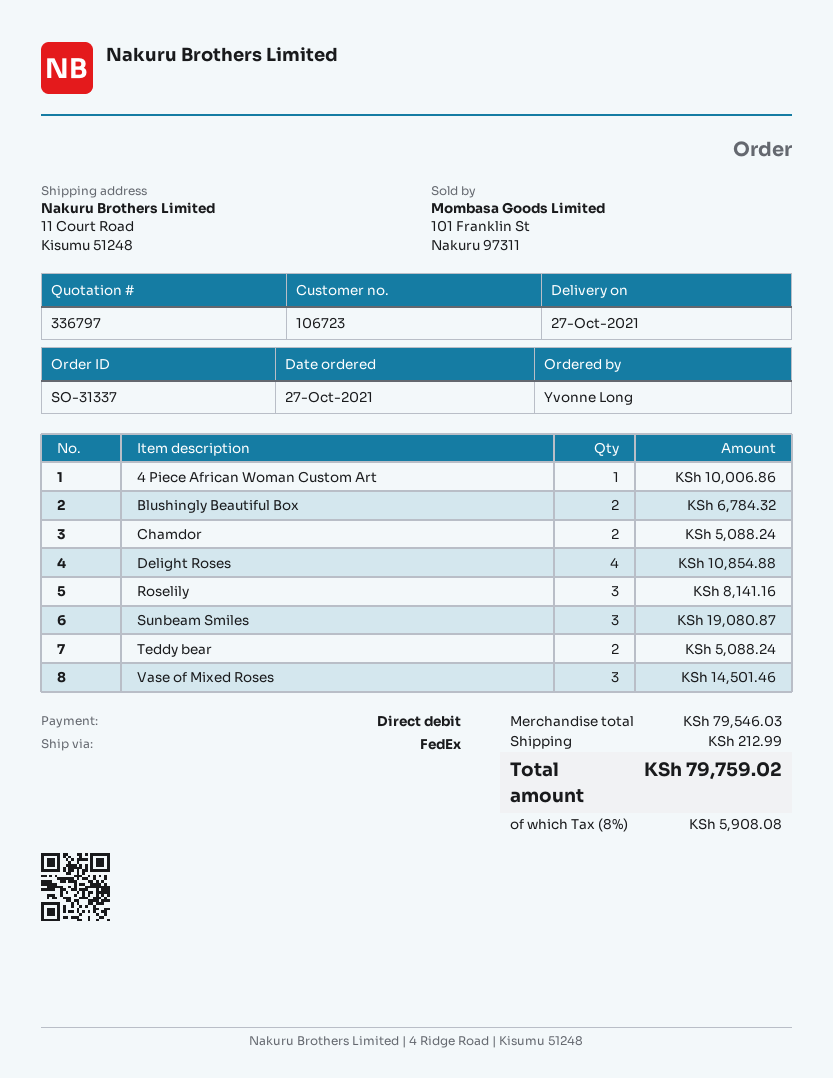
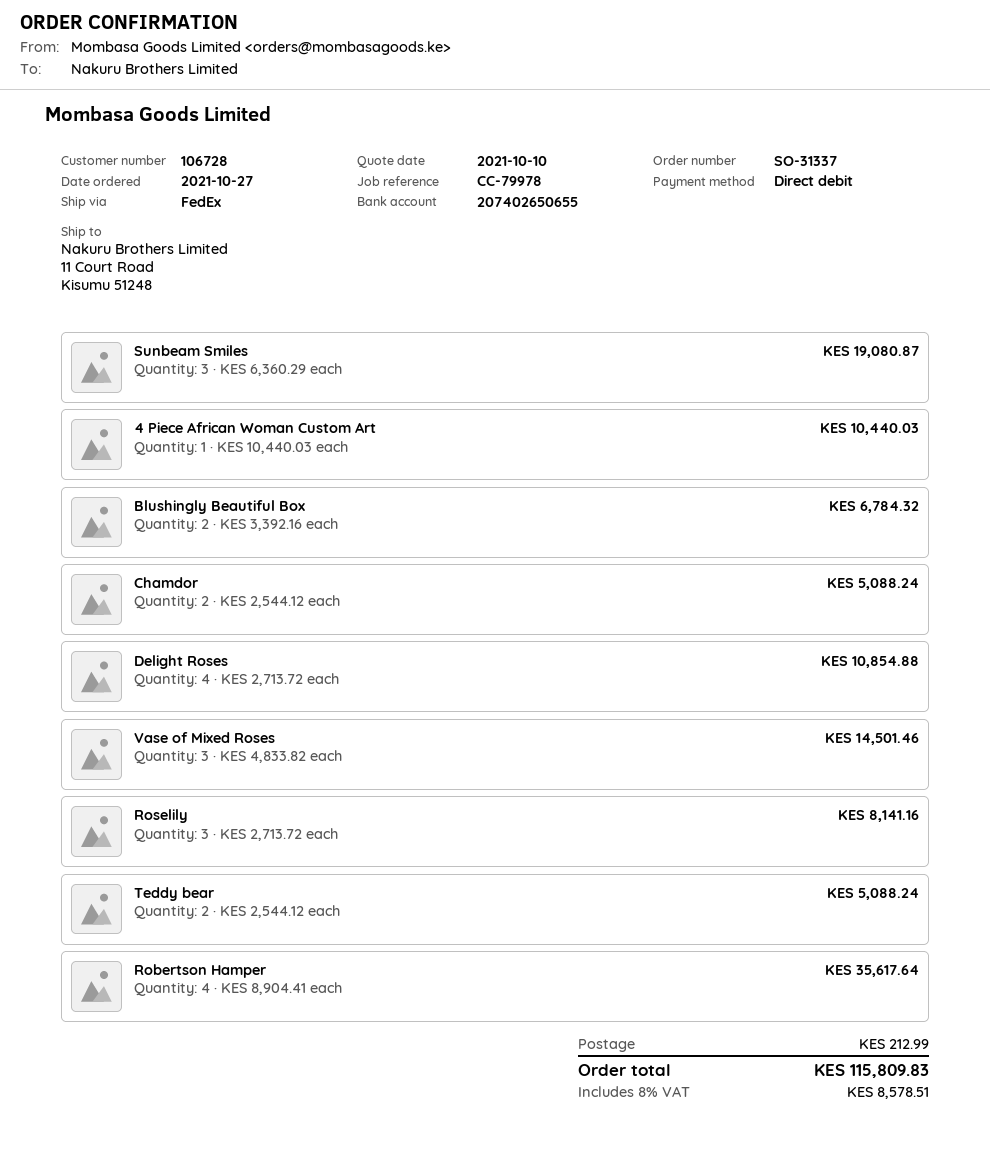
customer number: 106723 -> 106728
4 Piece African Woman Custom Art: 1 for 10006.86 -> 1 for 10440.03
Robertson Hamper: none -> 4 for 35617.64
tax: 8% = 5908.08 -> 8% = 8578.51
total: 79759.02 -> 115809.83

